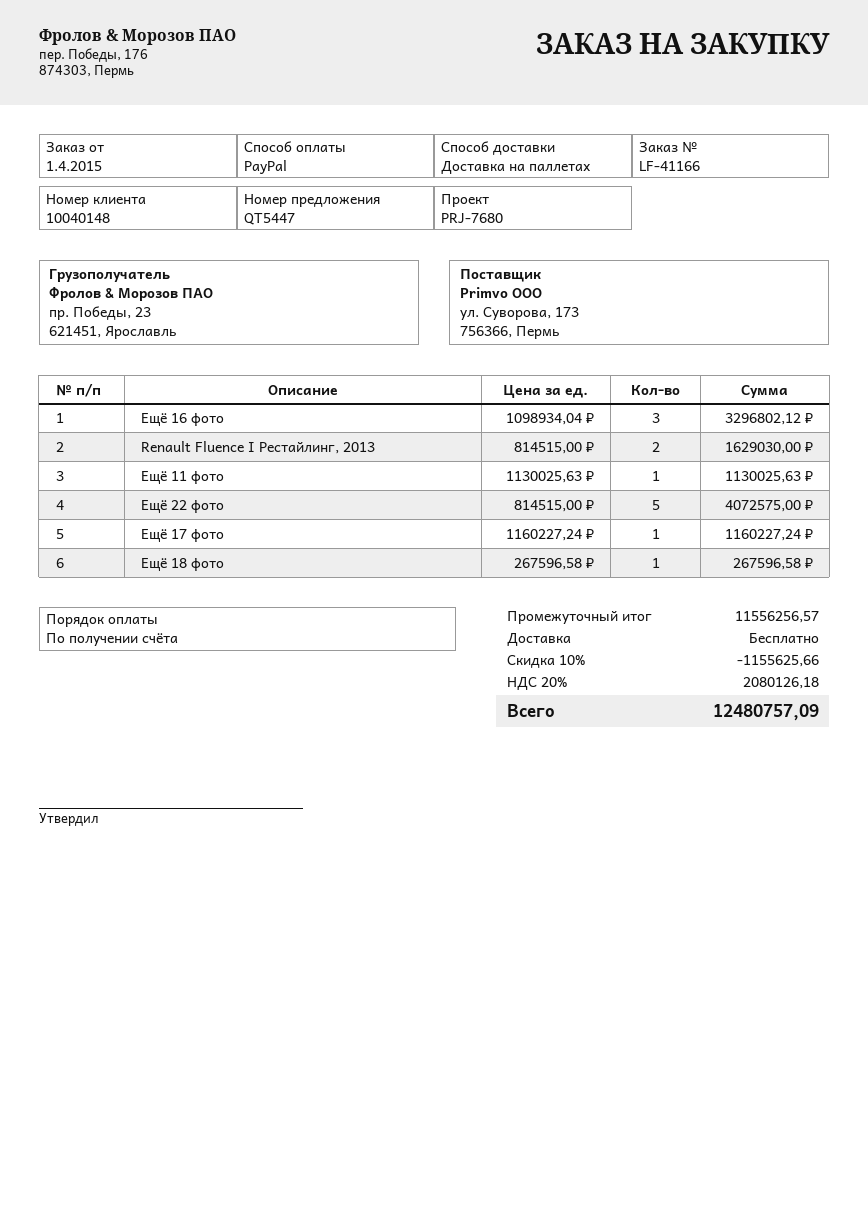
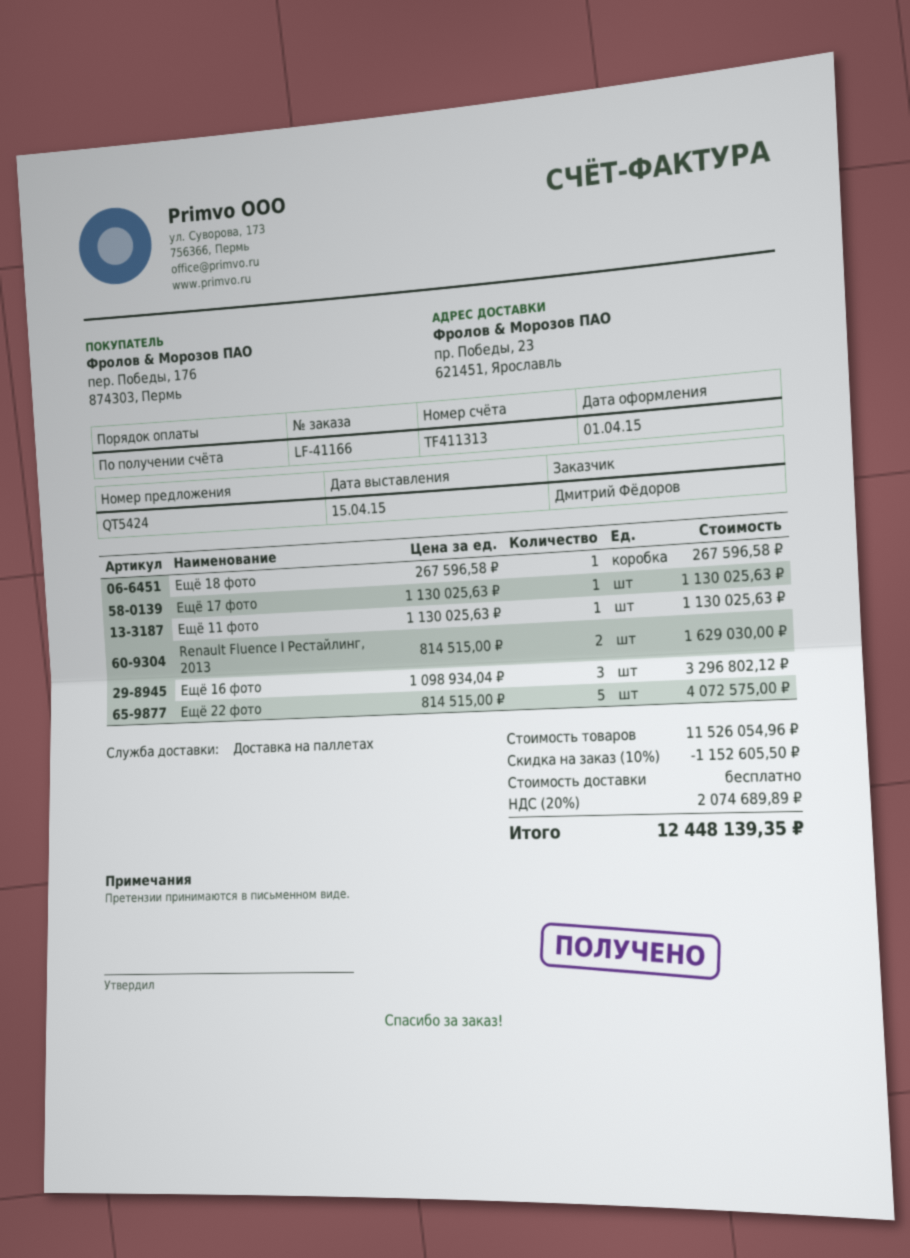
quote number: QT5447 -> QT5424
Ещё 17 фото: 1 x 1160227.24 = 1160227.24 -> 1 x 1130025.63 = 1130025.63
subtotal: 11556256.57 -> 11526054.96
discount: 10% = 1155625.66 -> 10% = 1152605.50
tax: 20% = 2080126.18 -> 20% = 2074689.89
total: 12480757.09 -> 12448139.35

